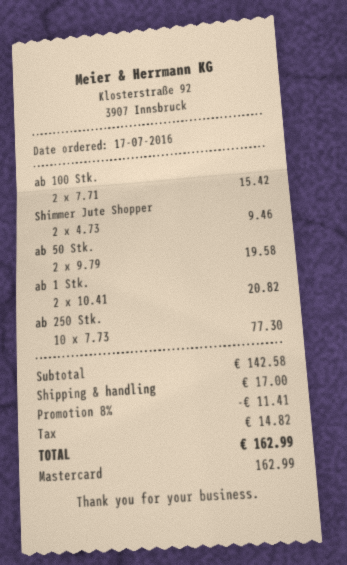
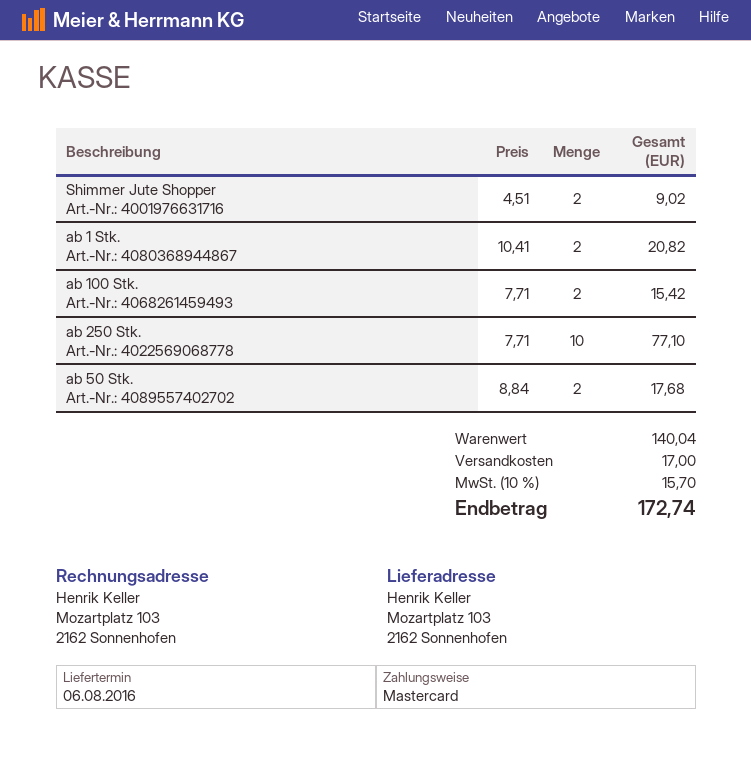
Shimmer Jute Shopper: 2 x 4.73 = 9.46 -> 2 x 4.51 = 9.02
ab 50 Stk.: 2 x 9.79 = 19.58 -> 2 x 8.84 = 17.68
ab 250 Stk.: 10 x 7.73 = 77.30 -> 10 x 7.71 = 77.10
subtotal: 142.58 -> 140.04
discount: 8% = 11.41 -> none
tax: 14.82 -> 15.70
total: 162.99 -> 172.74

